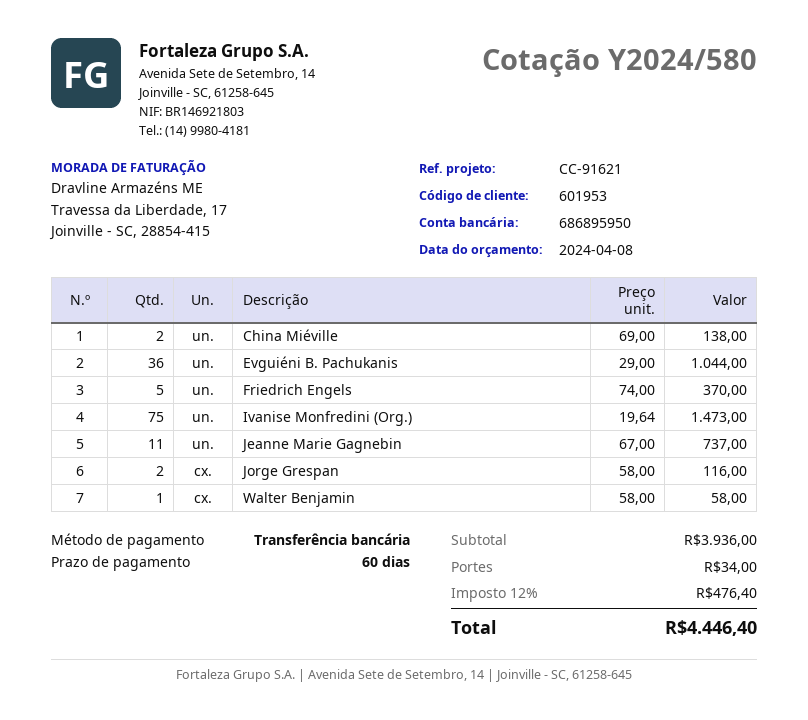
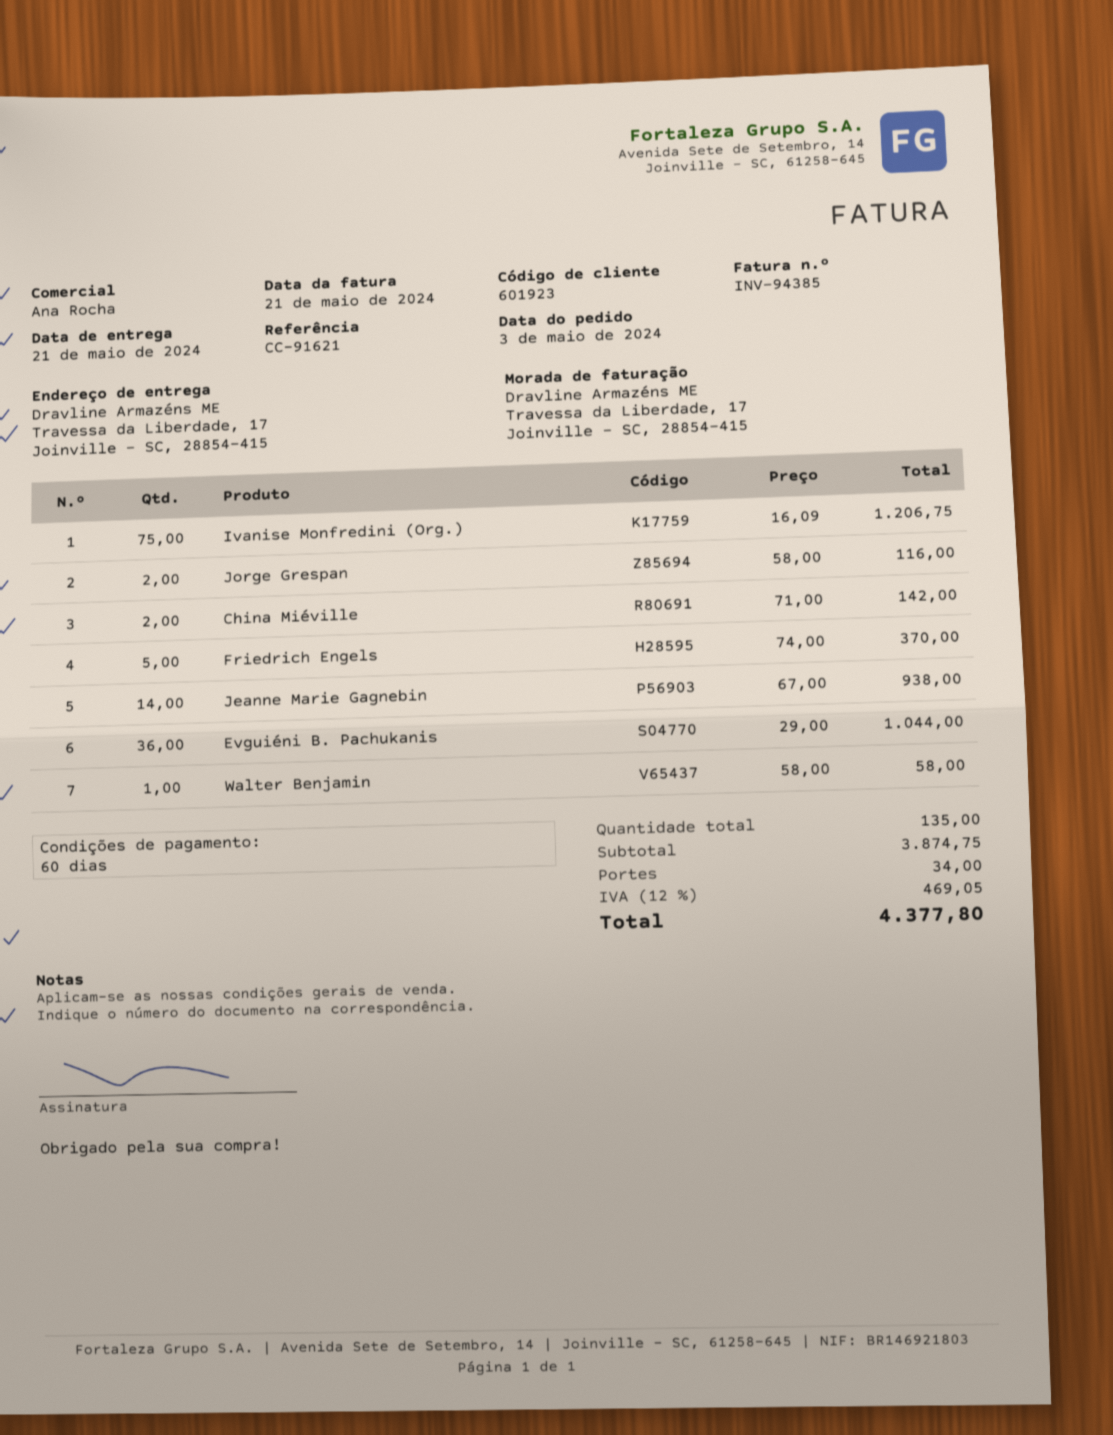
customer number: 601953 -> 601923
China Miéville: 2 x 69.00 = 138.00 -> 2 x 71.00 = 142.00
Ivanise Monfredini (Org.): 75 x 19.64 = 1473.00 -> 75 x 16.09 = 1206.75
Jeanne Marie Gagnebin: 11 x 67.00 = 737.00 -> 14 x 67.00 = 938.00
subtotal: 3936.00 -> 3874.75
tax: 12% = 476.40 -> 12% = 469.05
total: 4446.40 -> 4377.80

